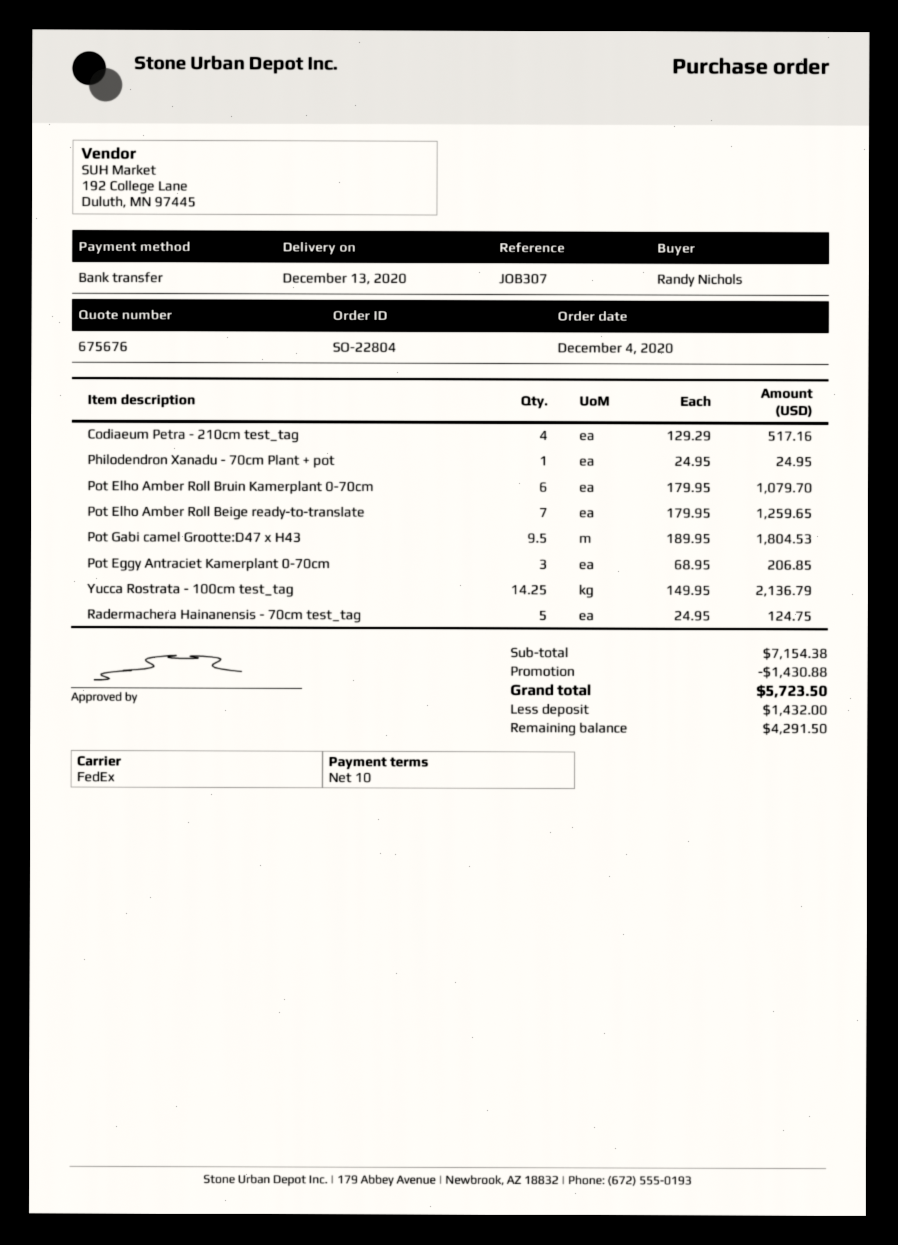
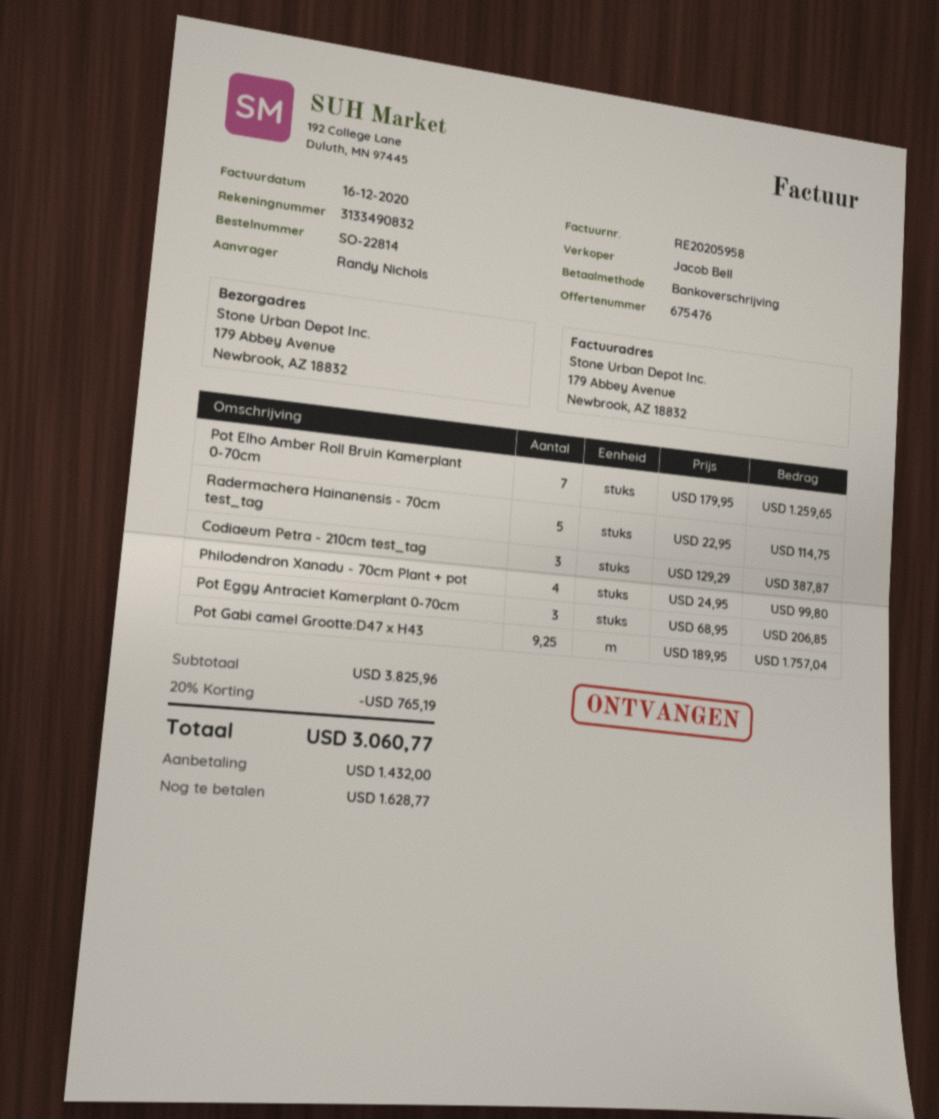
quote number: 675676 -> 675476
order number: SO-22804 -> SO-22814
Codiaeum Petra - 210cm test_tag: 4 x 129.29 = 517.16 -> 3 x 129.29 = 387.87
Philodendron Xanadu - 70cm Plant + pot: 1 x 24.95 = 24.95 -> 4 x 24.95 = 99.80
Pot Elho Amber Roll Bruin Kamerplant 0-70cm: 6 x 179.95 = 1079.70 -> 7 x 179.95 = 1259.65
Pot Elho Amber Roll Beige ready-to-translate: 7 x 179.95 = 1259.65 -> none
Pot Gabi camel Grootte:D47 x H43: 9.5 x 189.95 = 1804.53 -> 9.25 x 189.95 = 1757.04
Yucca Rostrata - 100cm test_tag: 14.25 x 149.95 = 2136.79 -> none
Radermachera Hainanensis - 70cm test_tag: 5 x 24.95 = 124.75 -> 5 x 22.95 = 114.75
subtotal: 7154.38 -> 3825.96
discount: 1430.88 -> 765.19
total: 5723.50 -> 3060.77
balance: 4291.50 -> 1628.77

